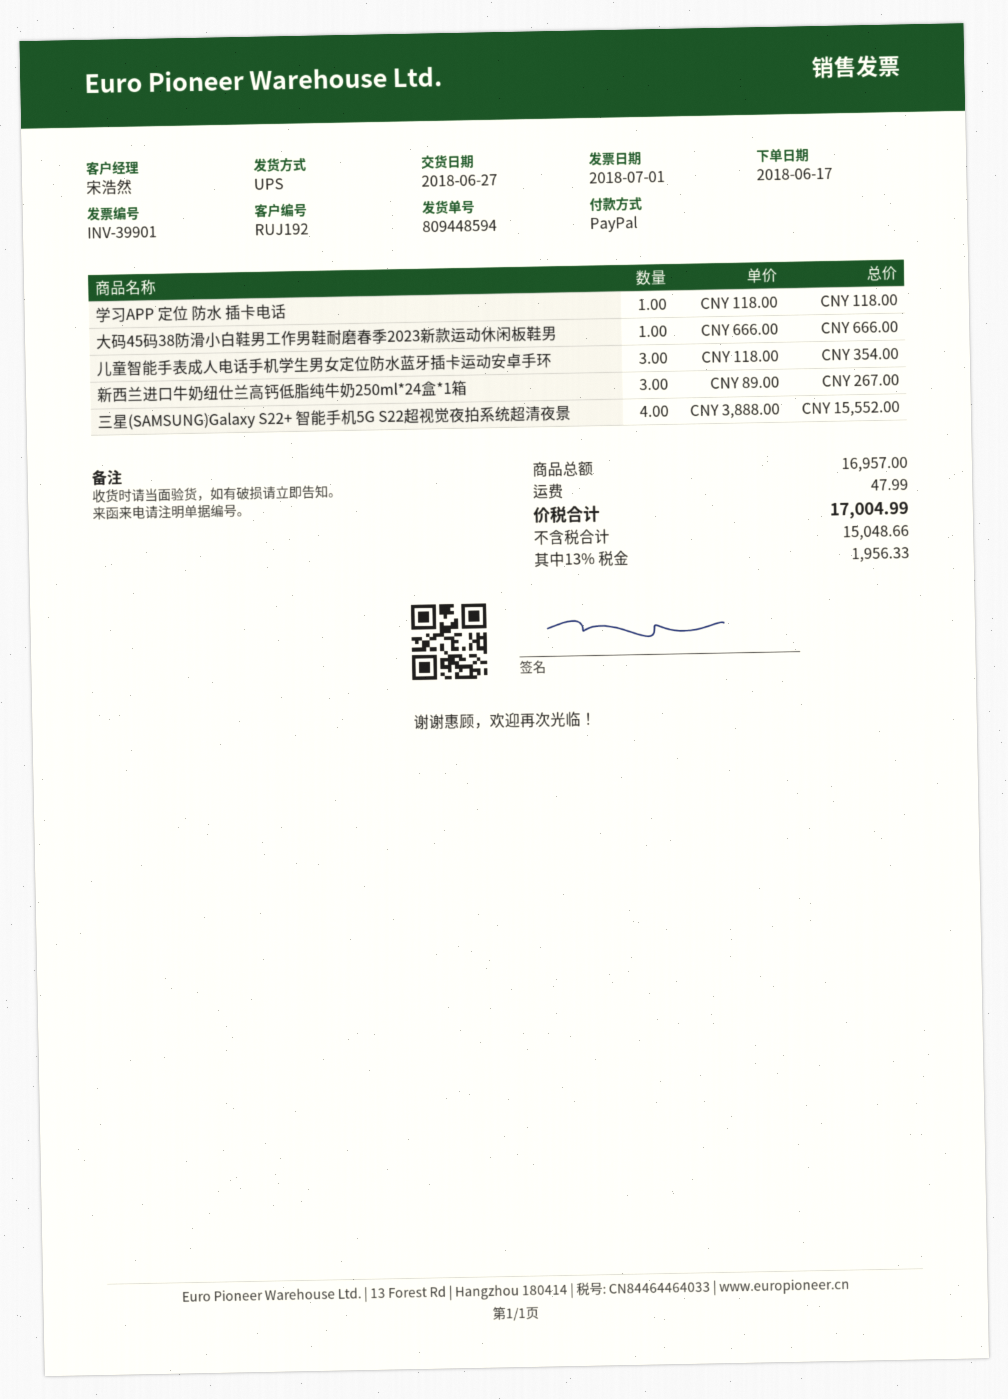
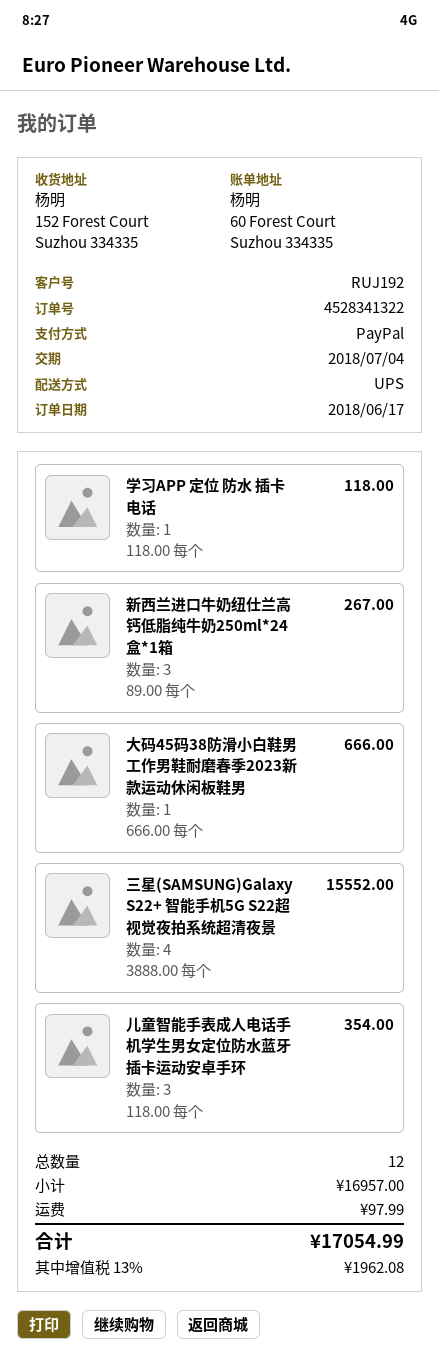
delivery date: 2018-06-27 -> 2018-07-04
shipping: 47.99 -> 97.99
tax: 13% = 1956.33 -> 13% = 1962.08
total: 17004.99 -> 17054.99

